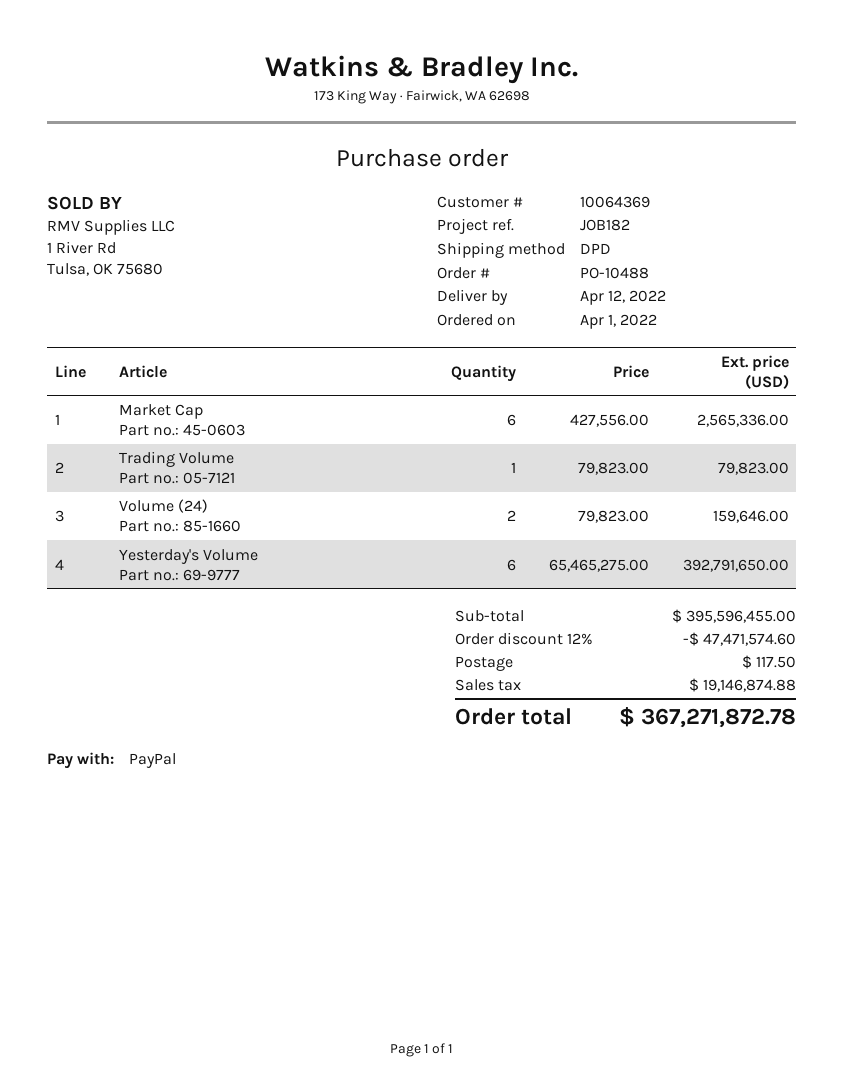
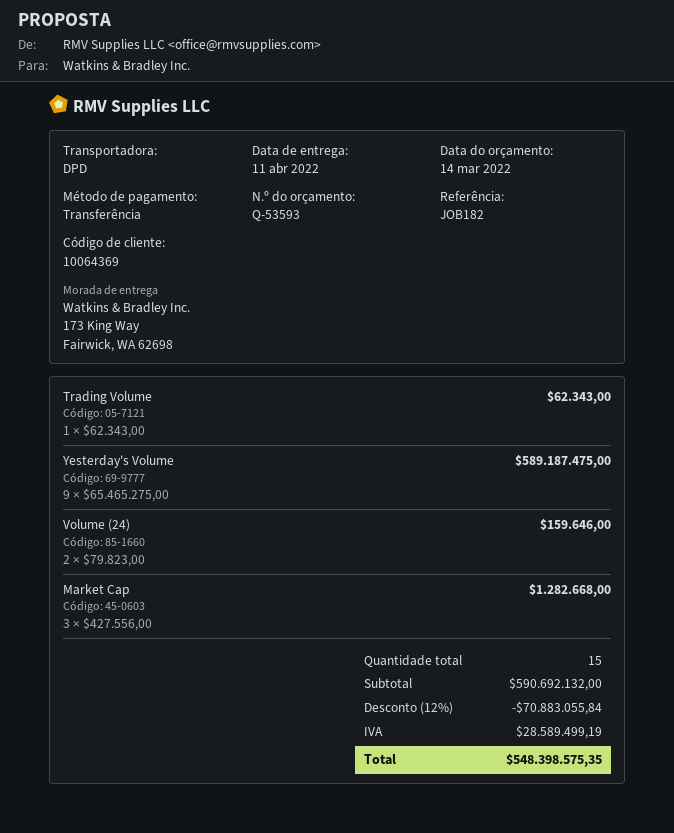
delivery date: 2022-04-12 -> 2022-04-11
payment method: PayPal -> bank transfer
Market Cap: 6 x 427556.00 = 2565336.00 -> 3 x 427556.00 = 1282668.00
Trading Volume: 1 x 79823.00 = 79823.00 -> 1 x 62343.00 = 62343.00
Yesterday's Volume: 6 x 65465275.00 = 392791650.00 -> 9 x 65465275.00 = 589187475.00
subtotal: 395596455.00 -> 590692132.00
discount: 12% = 47471574.60 -> 12% = 70883055.84
shipping: 117.50 -> none
tax: 19146874.88 -> 28589499.19
total: 367271872.78 -> 548398575.35

